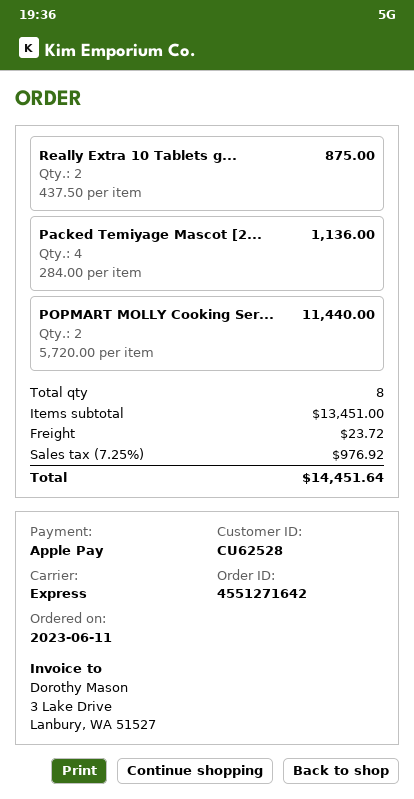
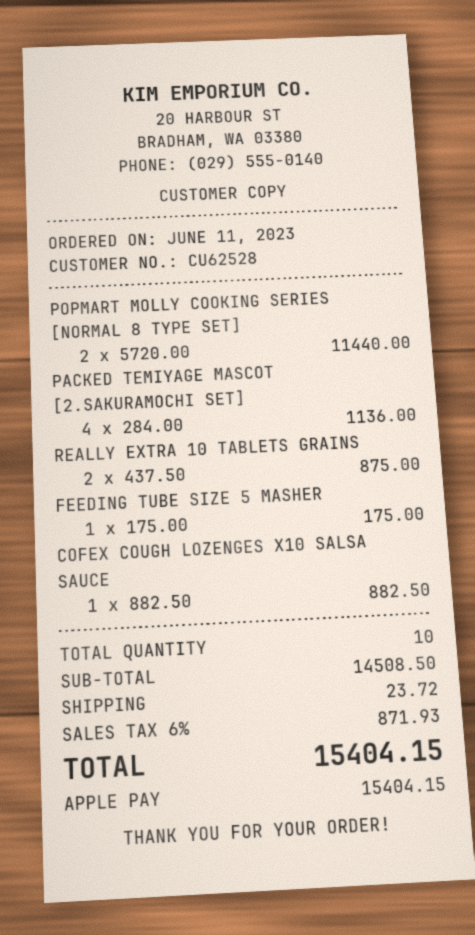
FEEDING TUBE SIZE 5 MASHER: none -> 1 x 175.00 = 175.00
COFEX COUGH LOZENGES X10 SALSA SAUCE: none -> 1 x 882.50 = 882.50
total quantity: 8 -> 10
subtotal: 13451.00 -> 14508.50
tax: 7.25% = 976.92 -> 6% = 871.93
total: 14451.64 -> 15404.15

